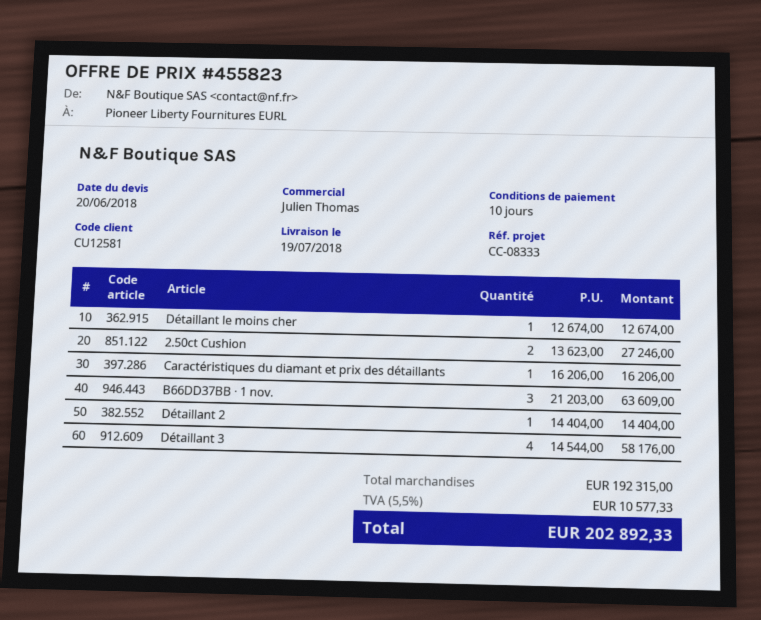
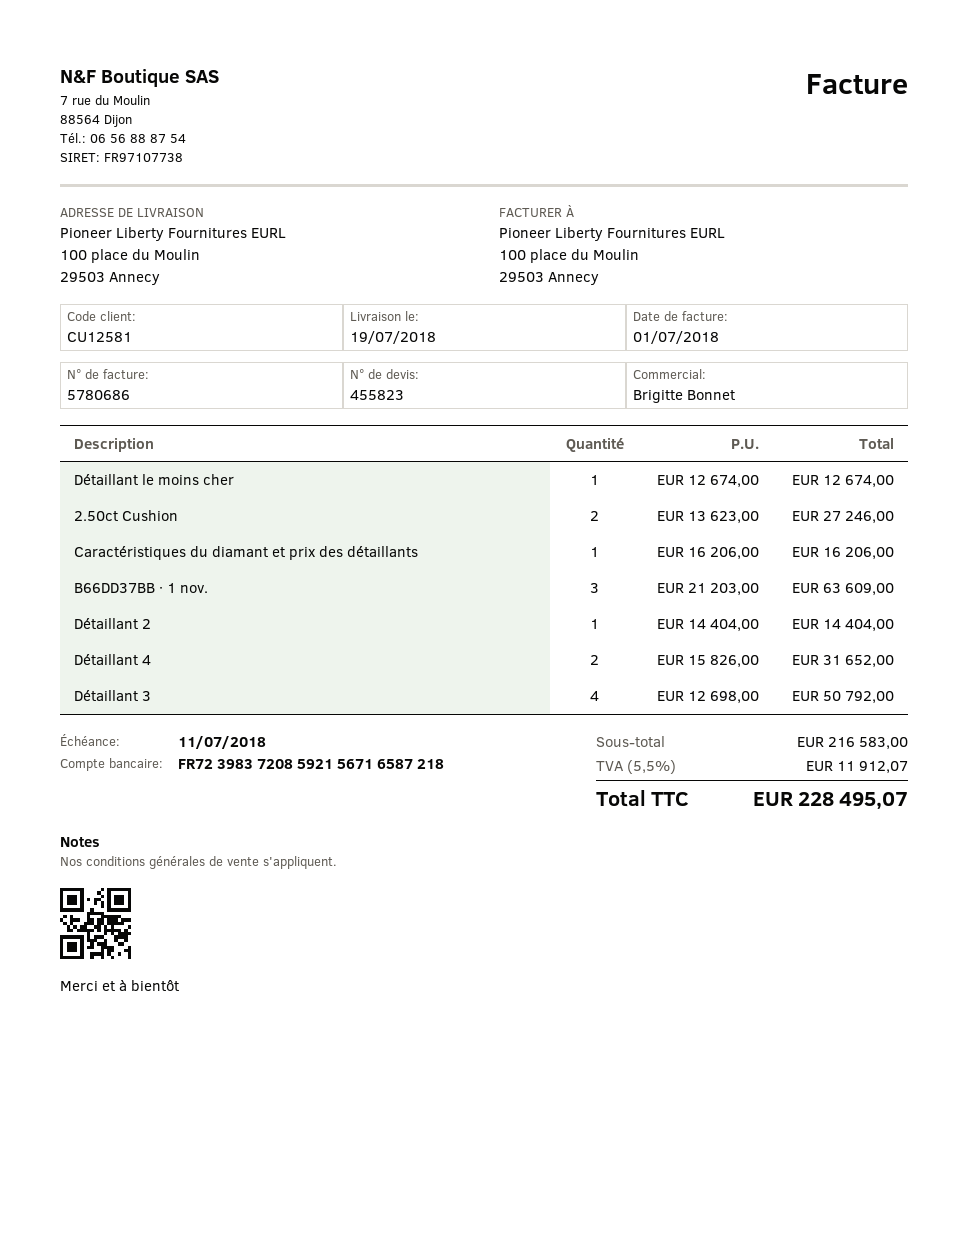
sales rep: Julien Thomas -> Brigitte Bonnet
Détaillant 3: 4 x 14544.00 = 58176.00 -> 4 x 12698.00 = 50792.00
Détaillant 4: none -> 2 x 15826.00 = 31652.00
subtotal: 192315.00 -> 216583.00
tax: 5.5% = 10577.33 -> 5.5% = 11912.07
total: 202892.33 -> 228495.07

